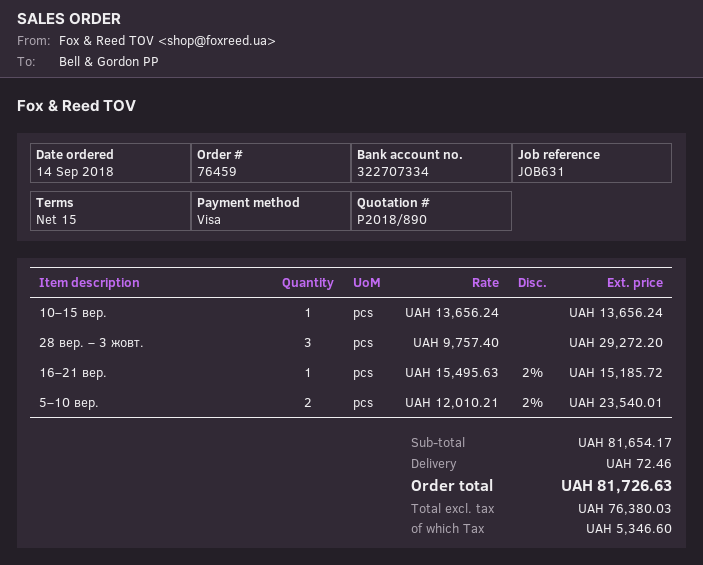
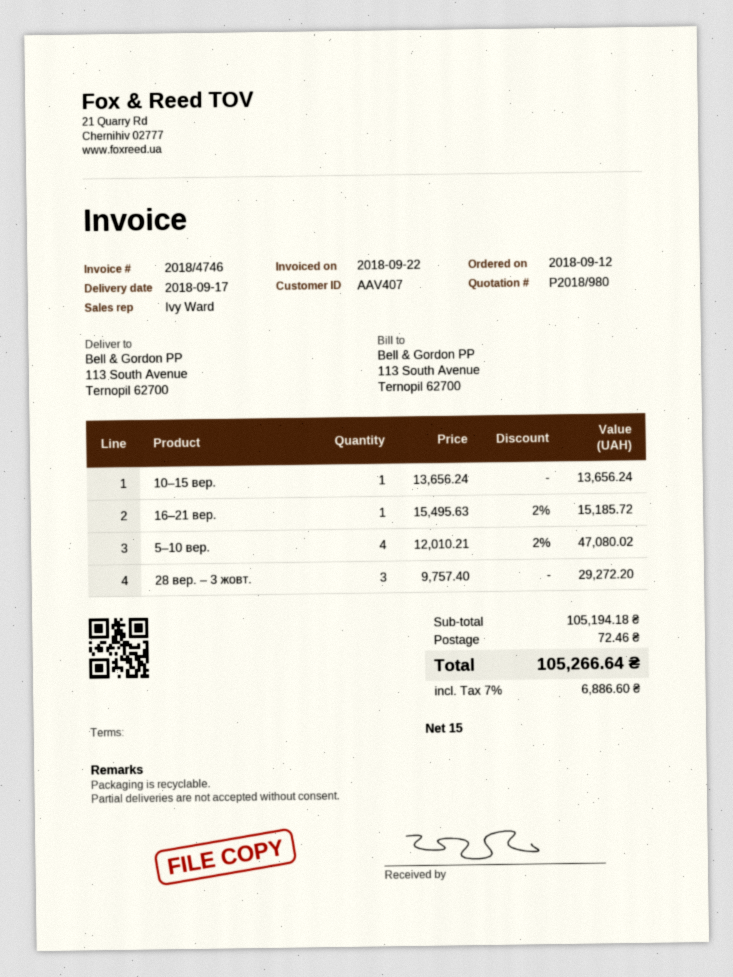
quote number: P2018/890 -> P2018/980
order date: 2018-09-14 -> 2018-09-12
5–10 вер.: 2 x 12010.21 - 2% = 23540.01 -> 4 x 12010.21 - 2% = 47080.02
subtotal: 81654.17 -> 105194.18
tax: 5346.60 -> 6886.60
total: 81726.63 -> 105266.64

